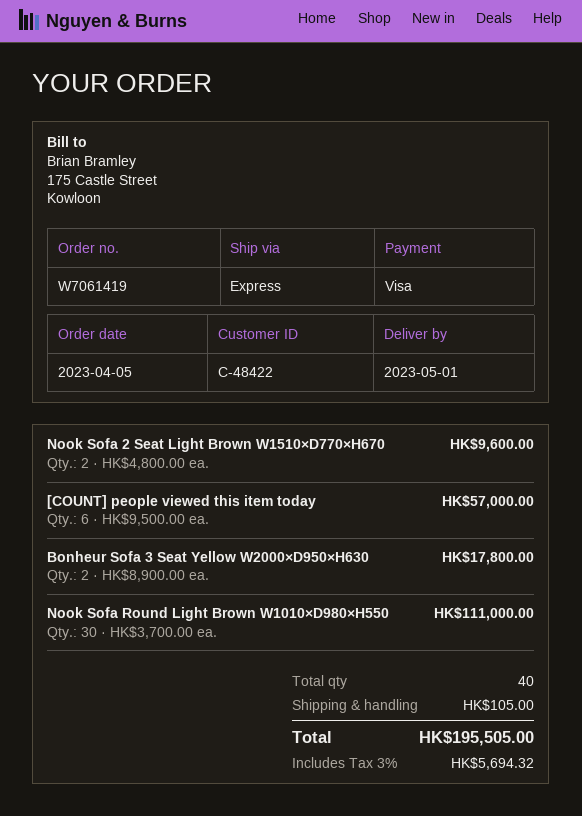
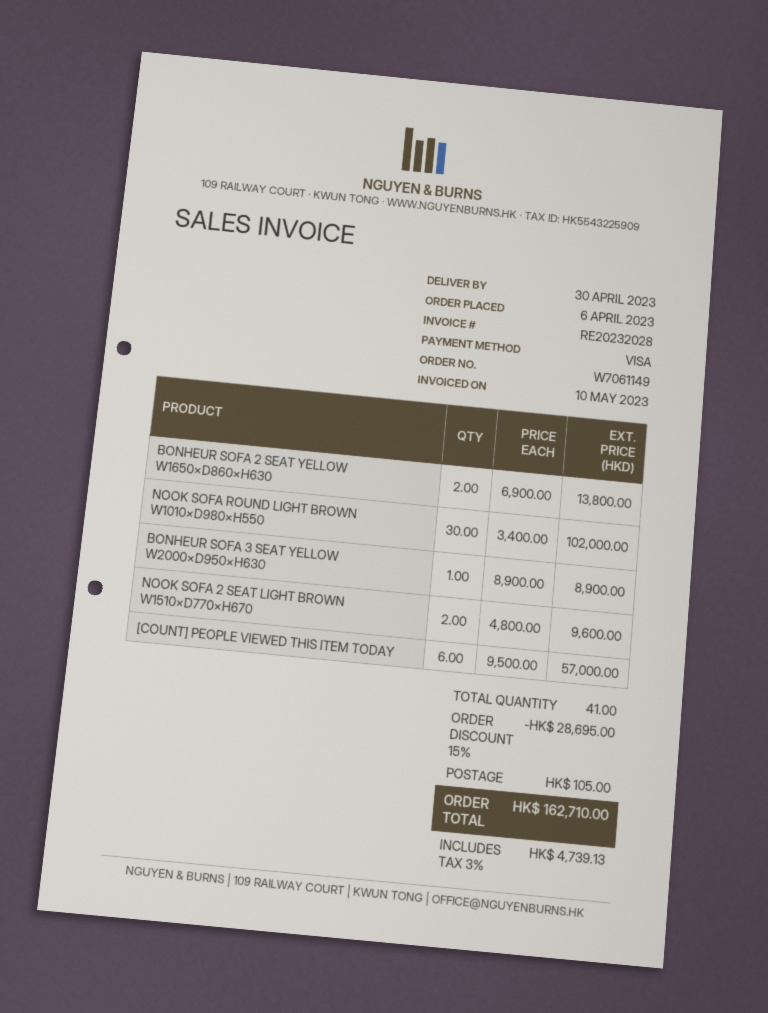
order number: W7061419 -> W7061149
order date: 2023-04-05 -> 2023-04-06
delivery date: 2023-05-01 -> 2023-04-30
Bonheur Sofa 3 Seat Yellow W2000×D950×H630: 2 x 8900.00 = 17800.00 -> 1 x 8900.00 = 8900.00
Nook Sofa Round Light Brown W1010×D980×H550: 30 x 3700.00 = 111000.00 -> 30 x 3400.00 = 102000.00
BONHEUR SOFA 2 SEAT YELLOW W1650×D860×H630: none -> 2 x 6900.00 = 13800.00
total quantity: 40 -> 41
discount: none -> 15% = 28695.00
tax: 3% = 5694.32 -> 3% = 4739.13
total: 195505.00 -> 162710.00

